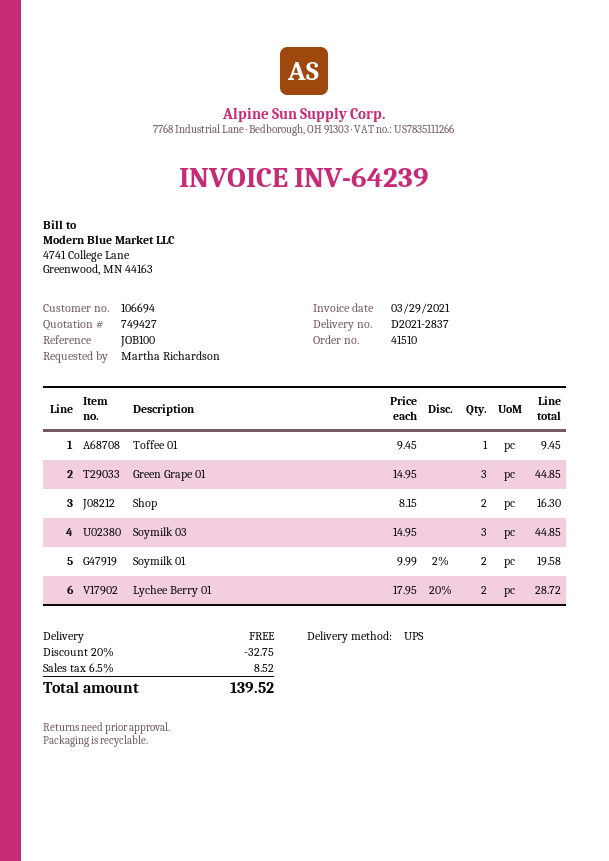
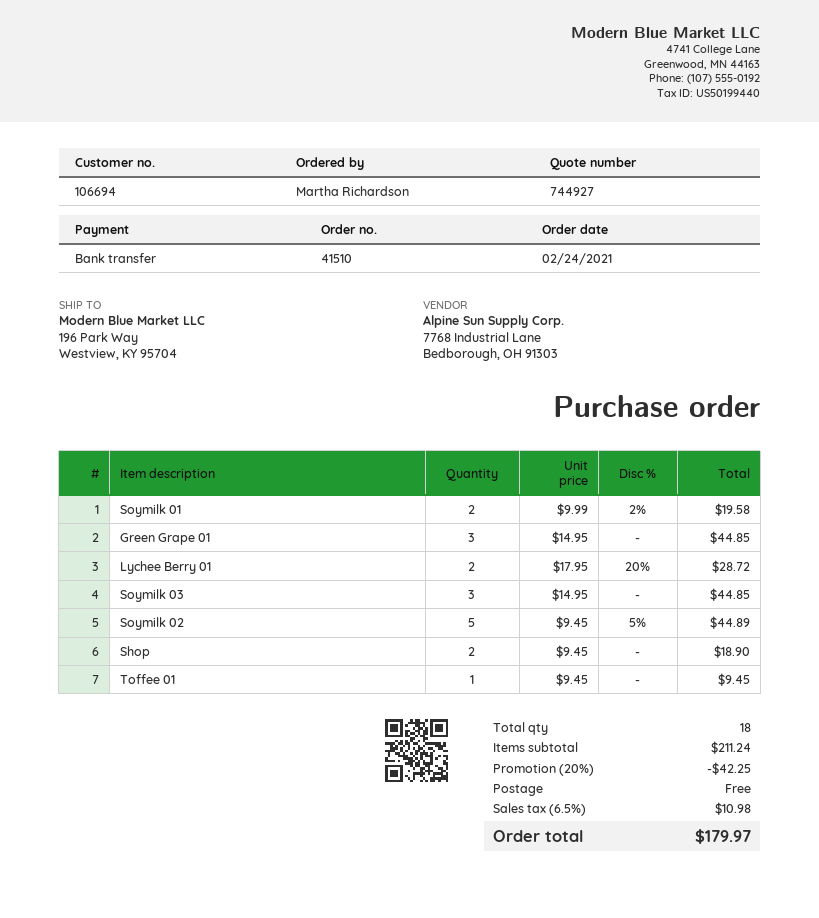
quote number: 749427 -> 744927
Shop: 2 x 8.15 = 16.30 -> 2 x 9.45 = 18.90
Soymilk 02: none -> 5 x 9.45 - 5% = 44.89
discount: 20% = 32.75 -> 20% = 42.25
tax: 6.5% = 8.52 -> 6.5% = 10.98
total: 139.52 -> 179.97

